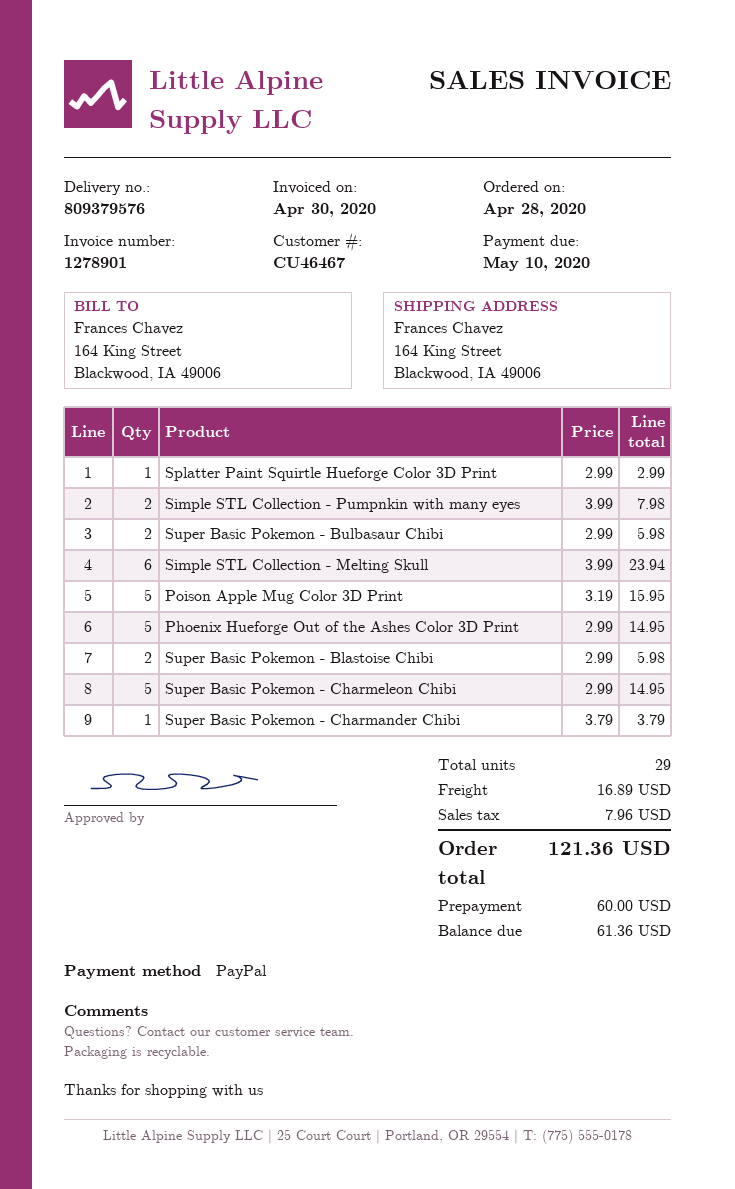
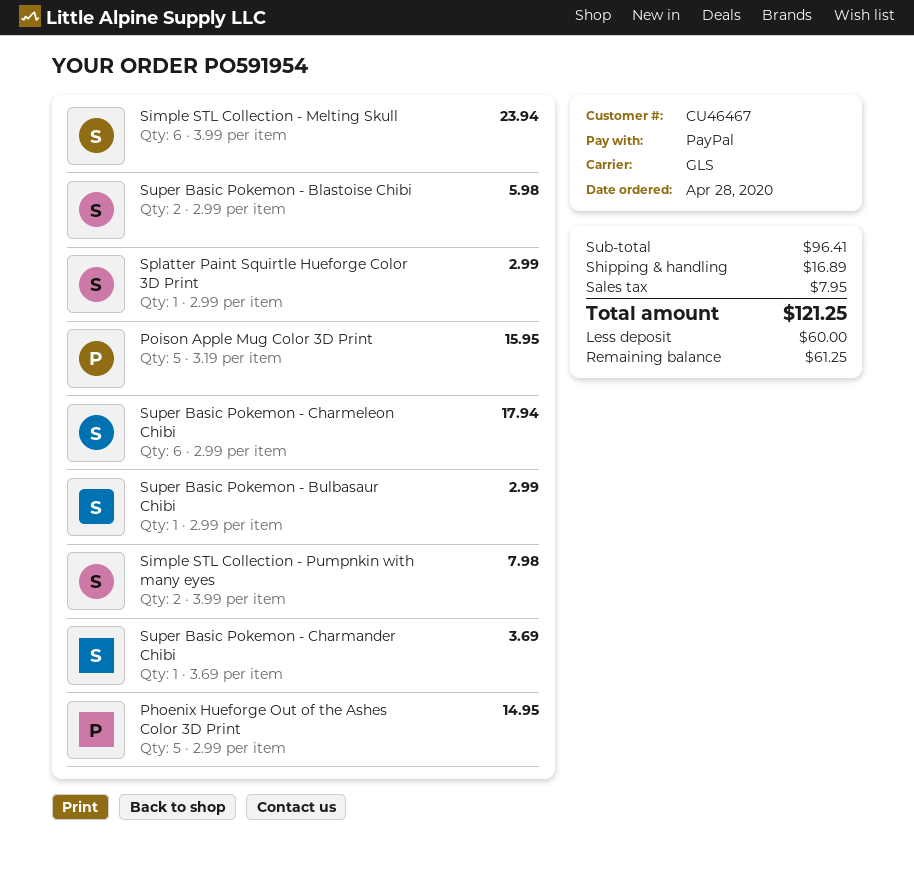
Super Basic Pokemon - Bulbasaur Chibi: 2 x 2.99 = 5.98 -> 1 x 2.99 = 2.99
Super Basic Pokemon - Charmeleon Chibi: 5 x 2.99 = 14.95 -> 6 x 2.99 = 17.94
Super Basic Pokemon - Charmander Chibi: 1 x 3.79 = 3.79 -> 1 x 3.69 = 3.69
tax: 7.96 -> 7.95
total: 121.36 -> 121.25
balance: 61.36 -> 61.25

